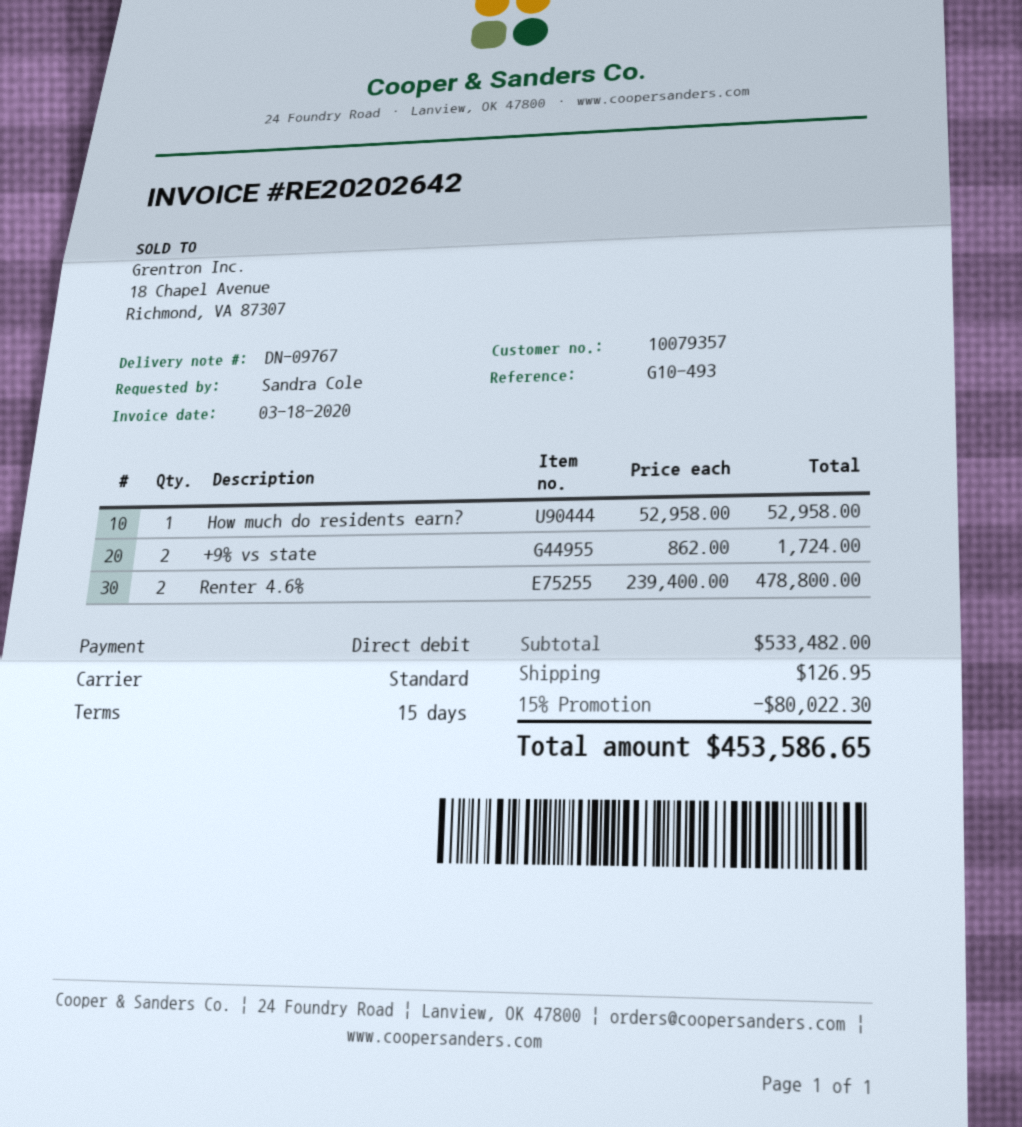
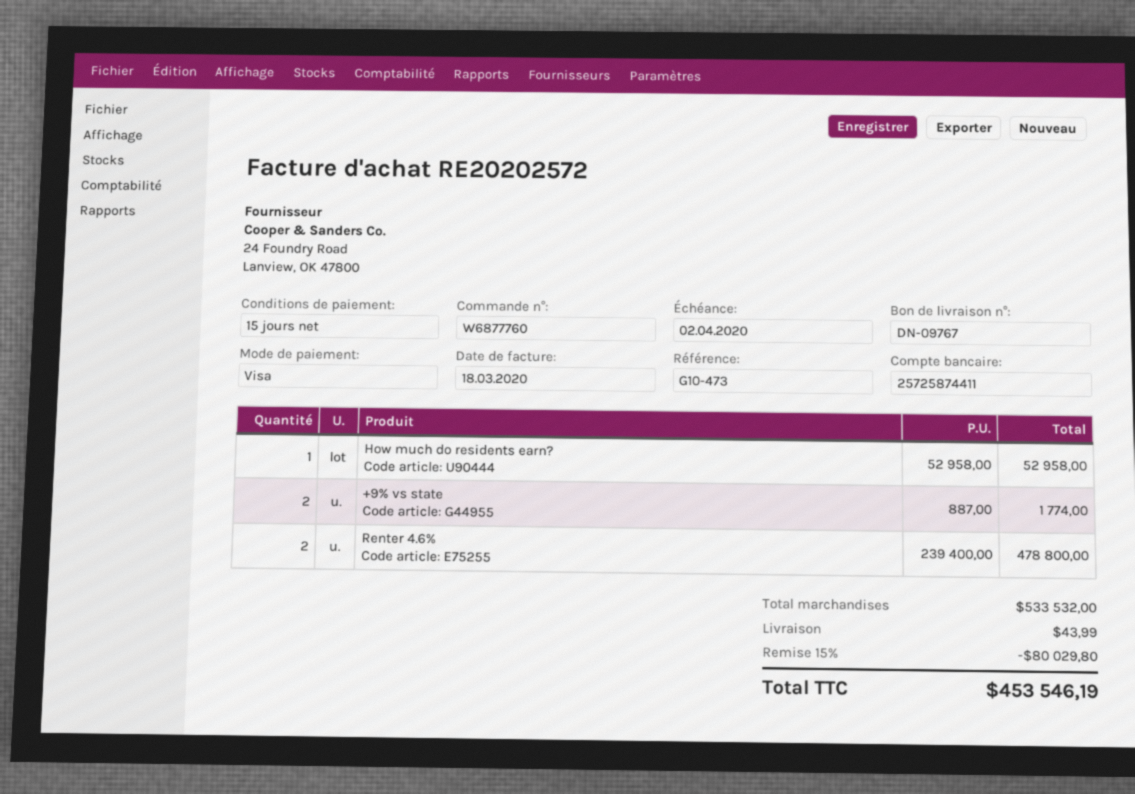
invoice number: RE20202642 -> RE20202572
reference: G10-493 -> G10-473
payment method: direct debit -> Visa
+9% vs state: 2 x 862.00 = 1724.00 -> 2 x 887.00 = 1774.00
subtotal: 533482.00 -> 533532.00
discount: 15% = 80022.30 -> 15% = 80029.80
shipping: 126.95 -> 43.99
total: 453586.65 -> 453546.19

